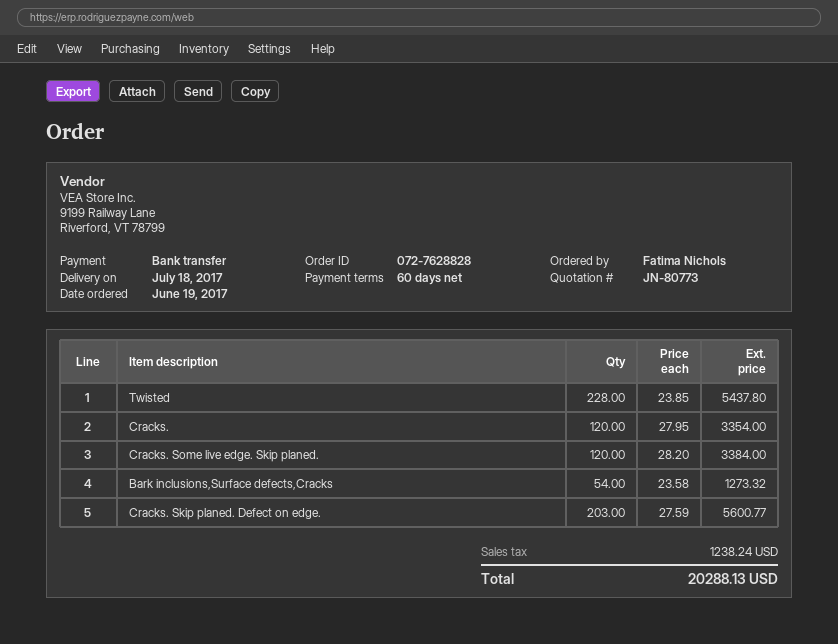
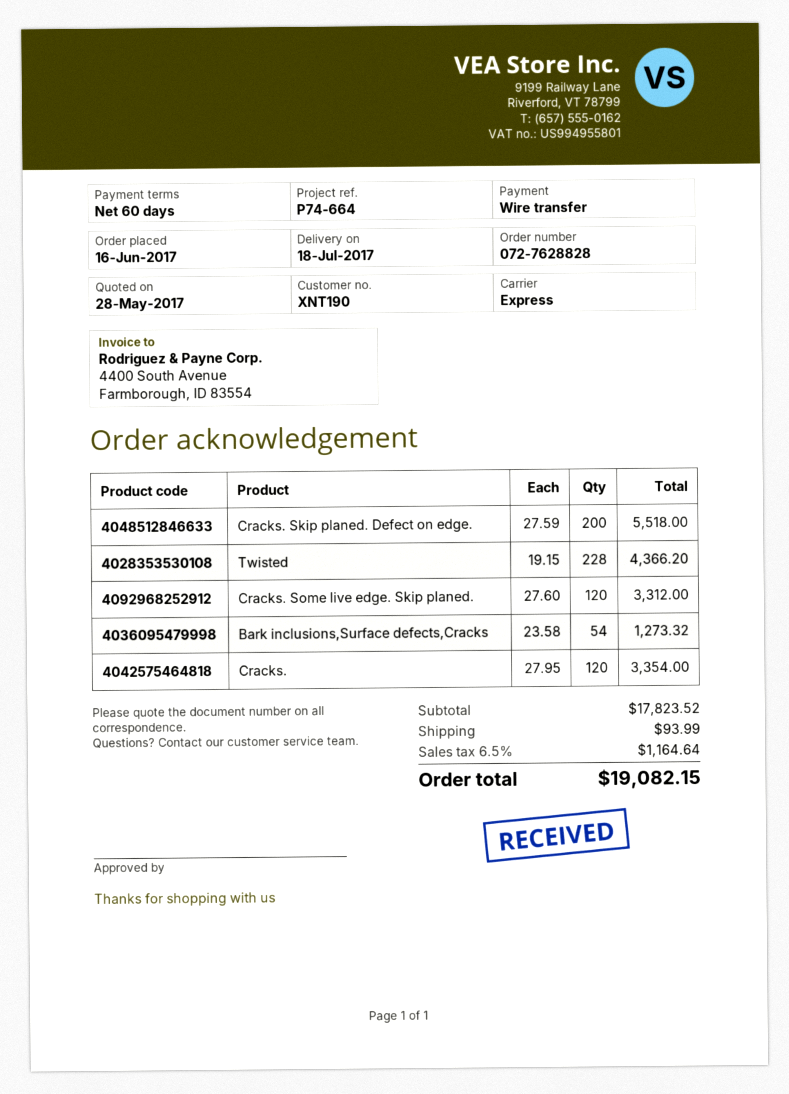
order date: 2017-06-19 -> 2017-06-16
Twisted: 228 x 23.85 = 5437.80 -> 228 x 19.15 = 4366.20
Cracks. Some live edge. Skip planed.: 120 x 28.20 = 3384.00 -> 120 x 27.60 = 3312.00
Cracks. Skip planed. Defect on edge.: 203 x 27.59 = 5600.77 -> 200 x 27.59 = 5518.00
shipping: none -> 93.99
tax: 1238.24 -> 1164.64
total: 20288.13 -> 19082.15

